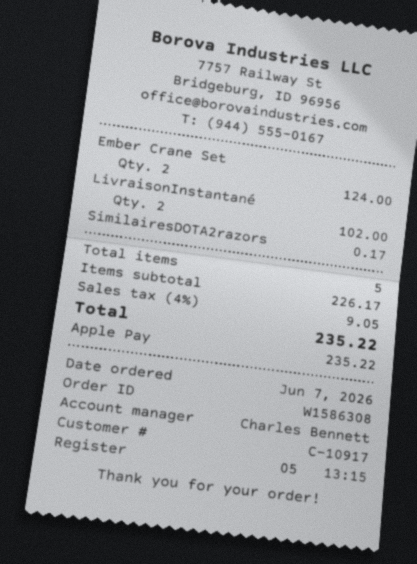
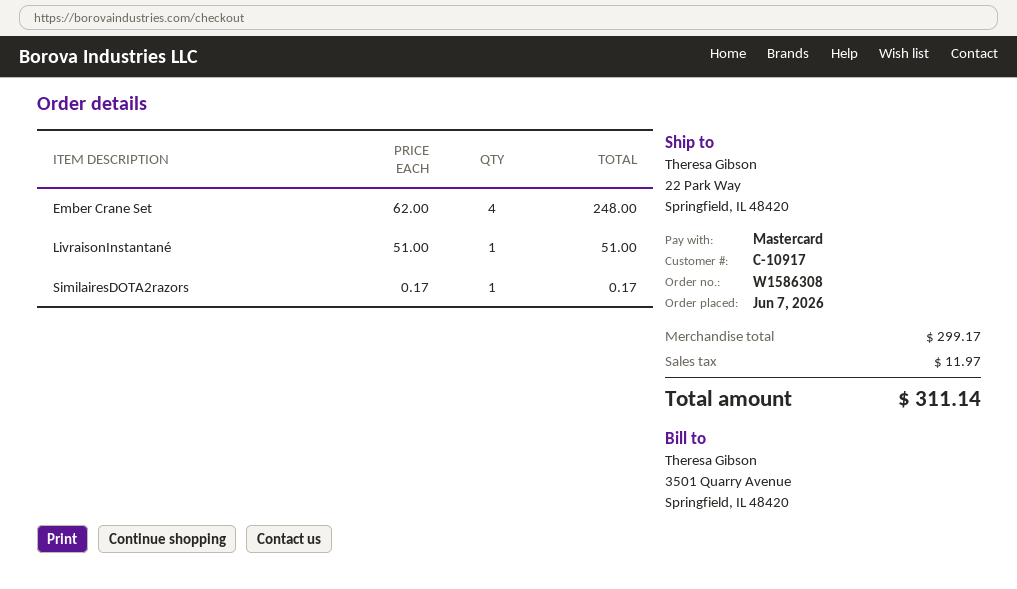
payment method: Apple Pay -> Mastercard
Ember Crane Set: 2 for 124.00 -> 4 for 248.00
LivraisonInstantané: 2 for 102.00 -> 1 for 51.00
subtotal: 226.17 -> 299.17
tax: 9.05 -> 11.97
total: 235.22 -> 311.14

